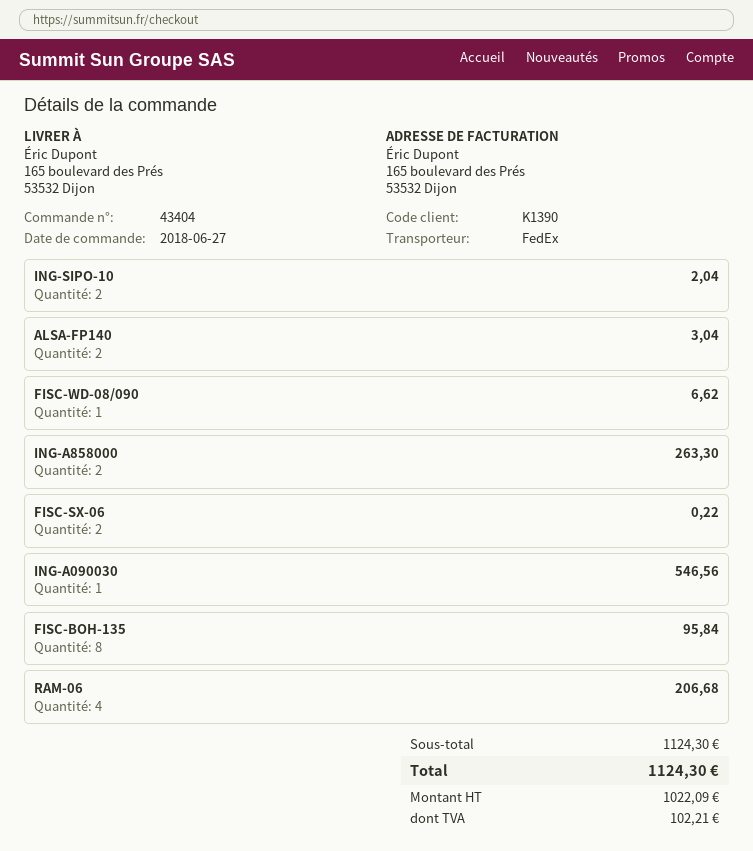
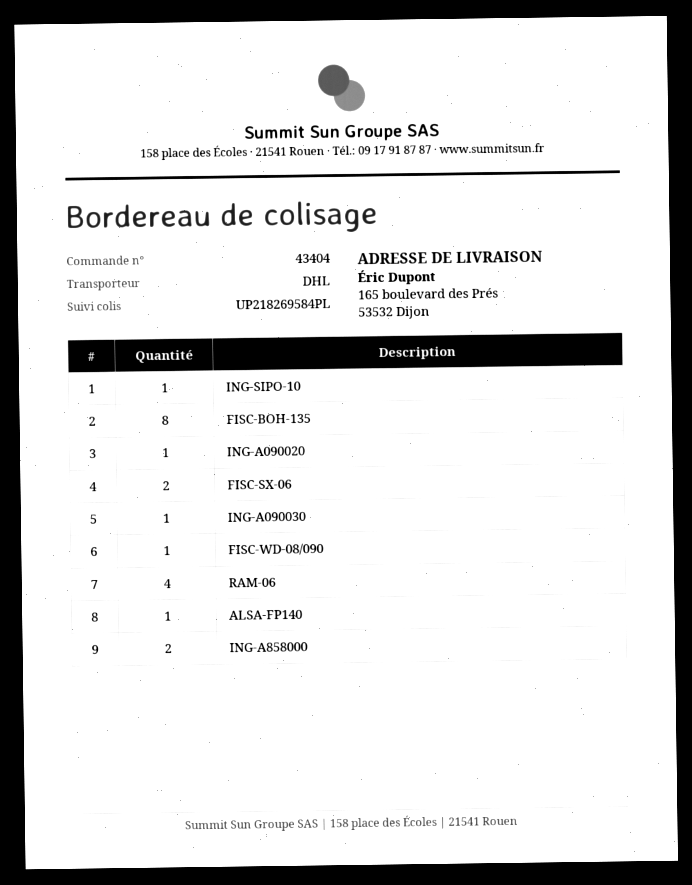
shipping method: FedEx -> DHL
ING-SIPO-10: 2 -> 1
ALSA-FP140: 2 -> 1
ING-A090020: none -> 1

